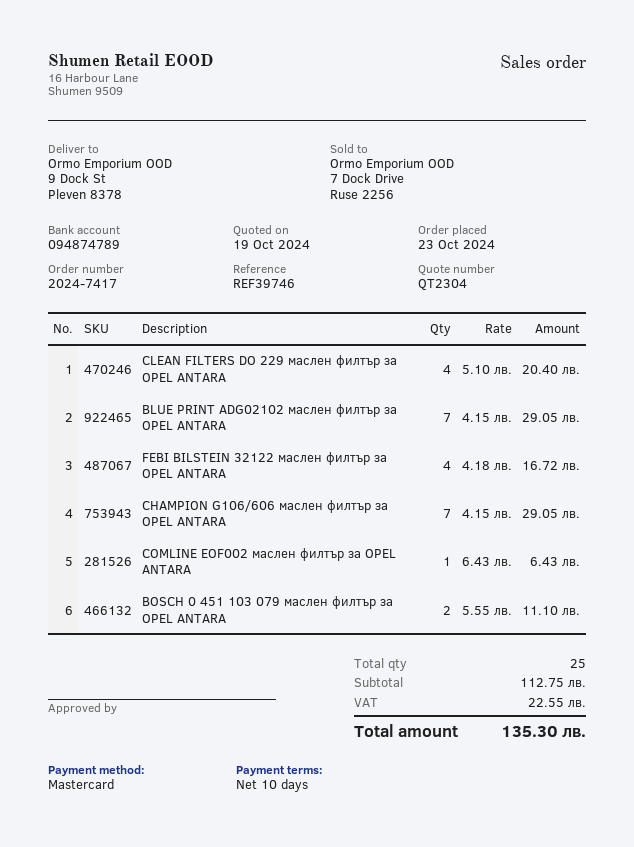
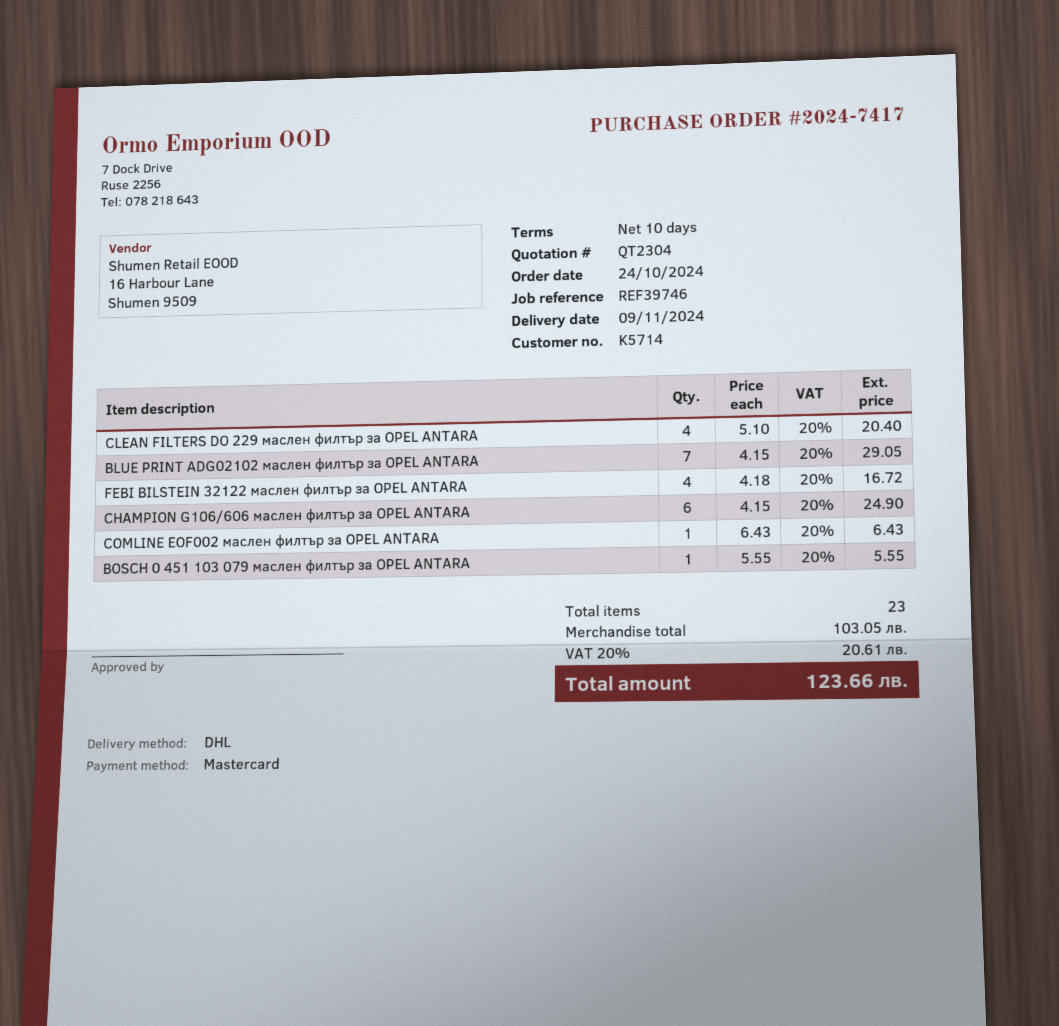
order date: 2024-10-23 -> 2024-10-24
CHAMPION G106/606 маслен филтър за OPEL ANTARA: 7 x 4.15 = 29.05 -> 6 x 4.15 = 24.90
BOSCH 0 451 103 079 маслен филтър за OPEL ANTARA: 2 x 5.55 = 11.10 -> 1 x 5.55 = 5.55
total quantity: 25 -> 23
subtotal: 112.75 -> 103.05
tax: 22.55 -> 20.61
total: 135.30 -> 123.66

